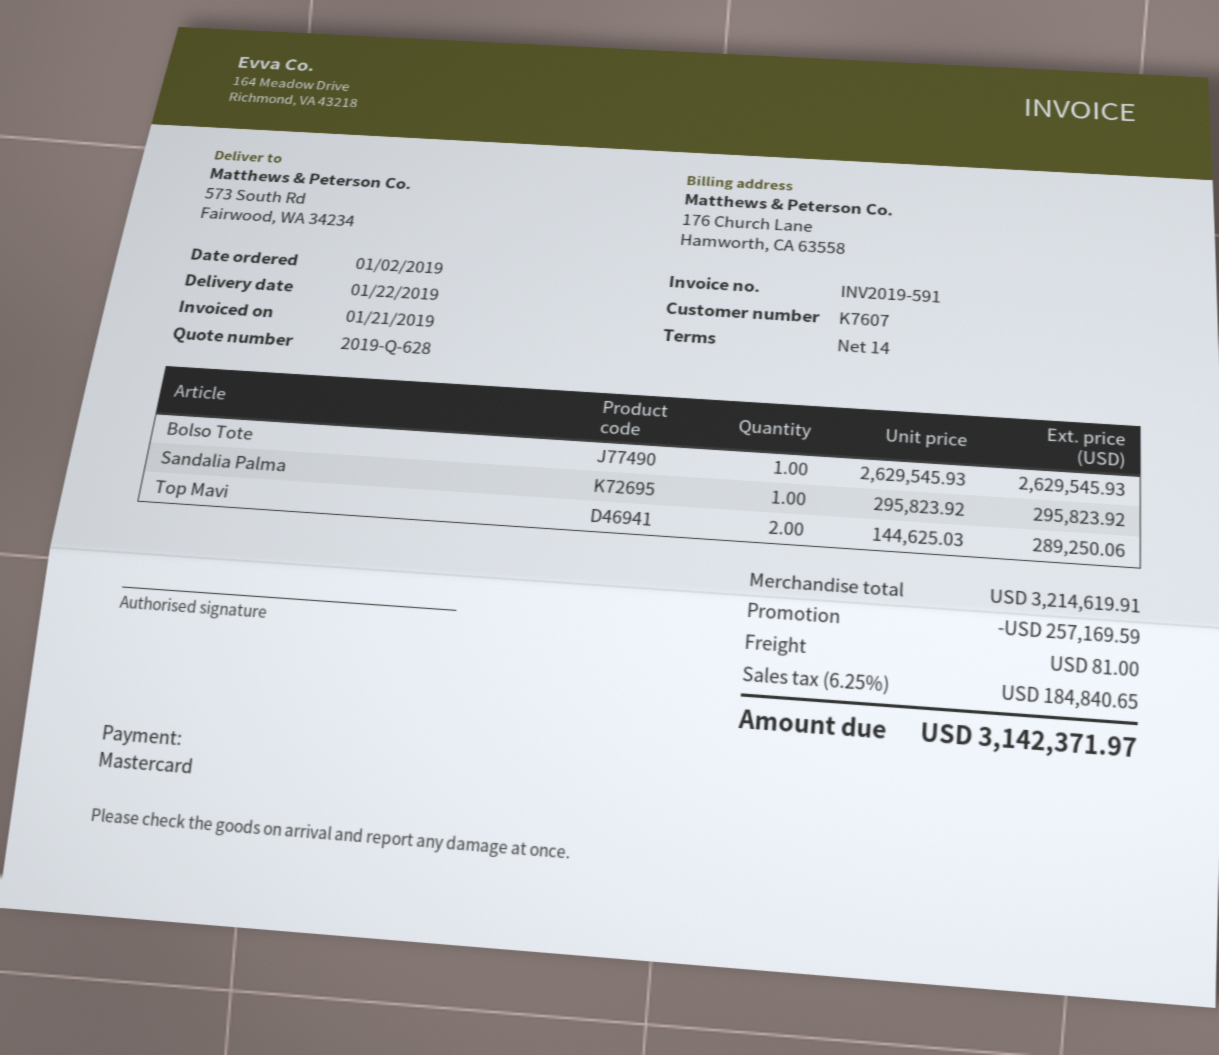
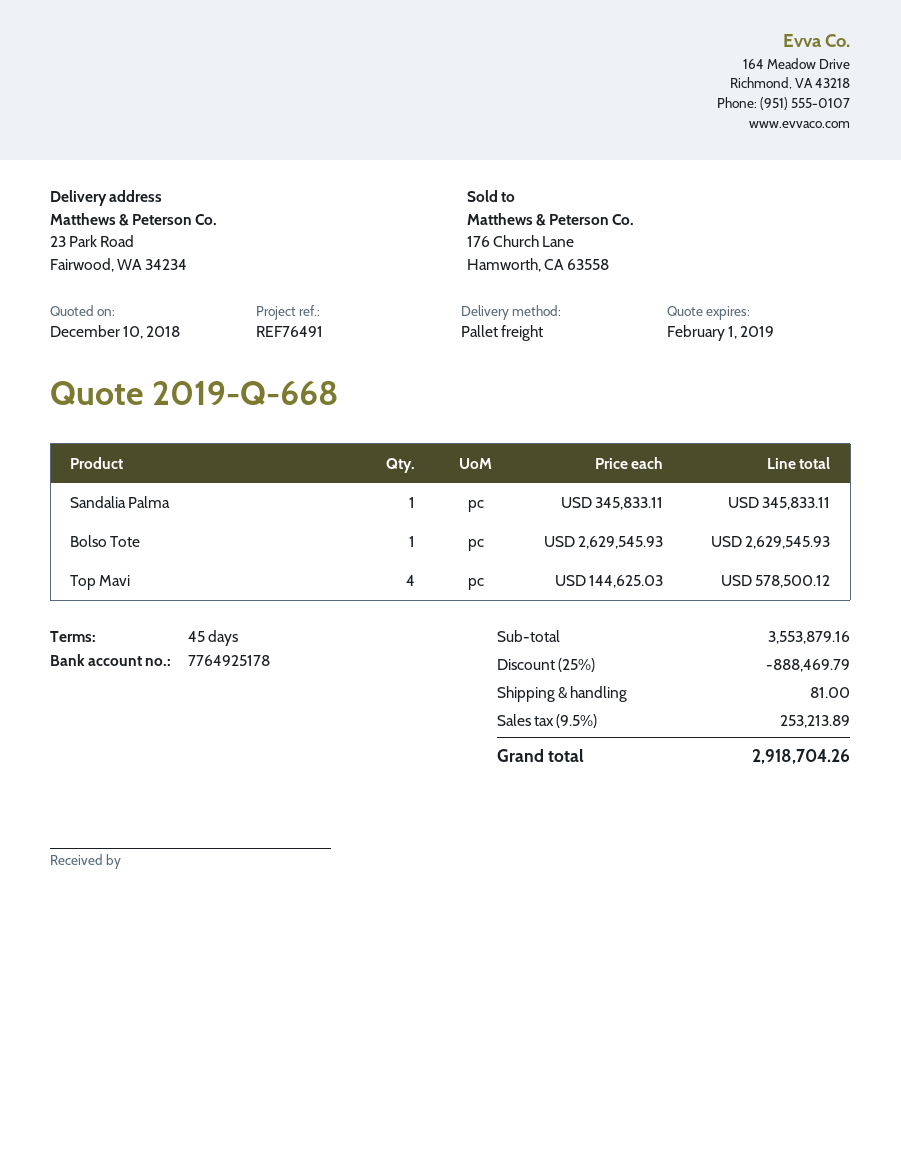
quote number: 2019-Q-628 -> 2019-Q-668
payment terms: 14 days -> 45 days
ship to: 573 South Rd, Fairwood, WA 34234 -> 23 Park Road, Fairwood, WA 34234
Sandalia Palma: 1 x 295823.92 = 295823.92 -> 1 x 345833.11 = 345833.11
Top Mavi: 2 x 144625.03 = 289250.06 -> 4 x 144625.03 = 578500.12
subtotal: 3214619.91 -> 3553879.16
discount: 257169.59 -> 888469.79
tax: 6.25% = 184840.65 -> 9.5% = 253213.89
total: 3142371.97 -> 2918704.26

